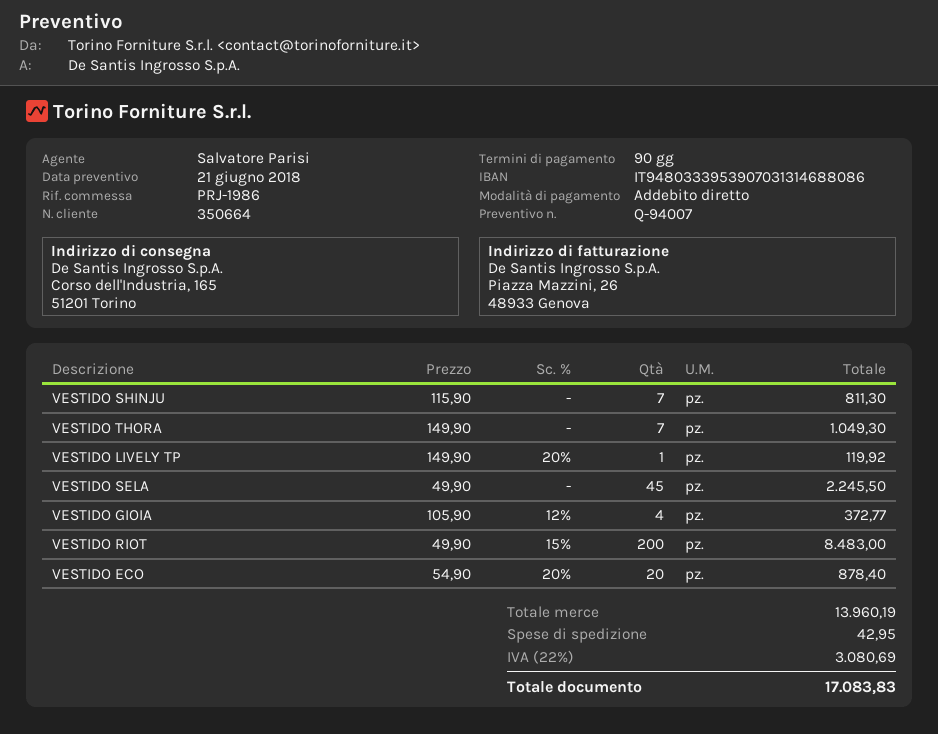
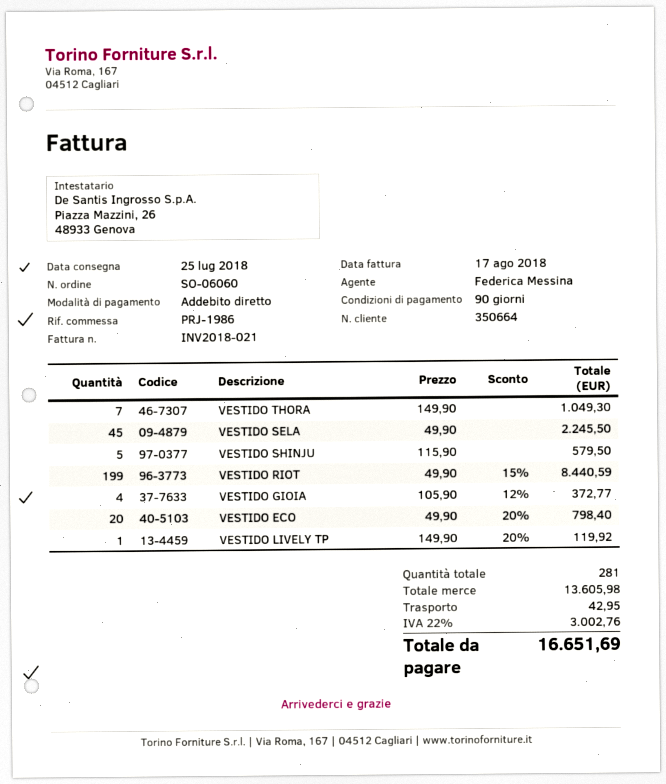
sales rep: Salvatore Parisi -> Federica Messina
VESTIDO SHINJU: 7 x 115.90 = 811.30 -> 5 x 115.90 = 579.50
VESTIDO RIOT: 200 x 49.90 - 15% = 8483.00 -> 199 x 49.90 - 15% = 8440.59
VESTIDO ECO: 20 x 54.90 - 20% = 878.40 -> 20 x 49.90 - 20% = 798.40
subtotal: 13960.19 -> 13605.98
tax: 22% = 3080.69 -> 22% = 3002.76
total: 17083.83 -> 16651.69

